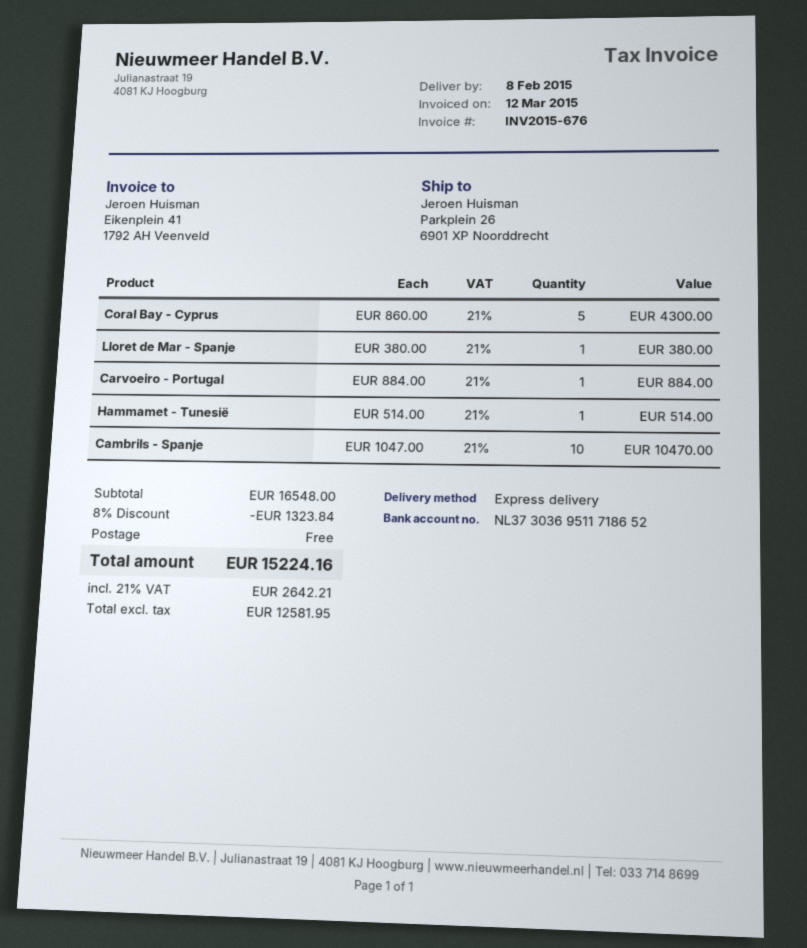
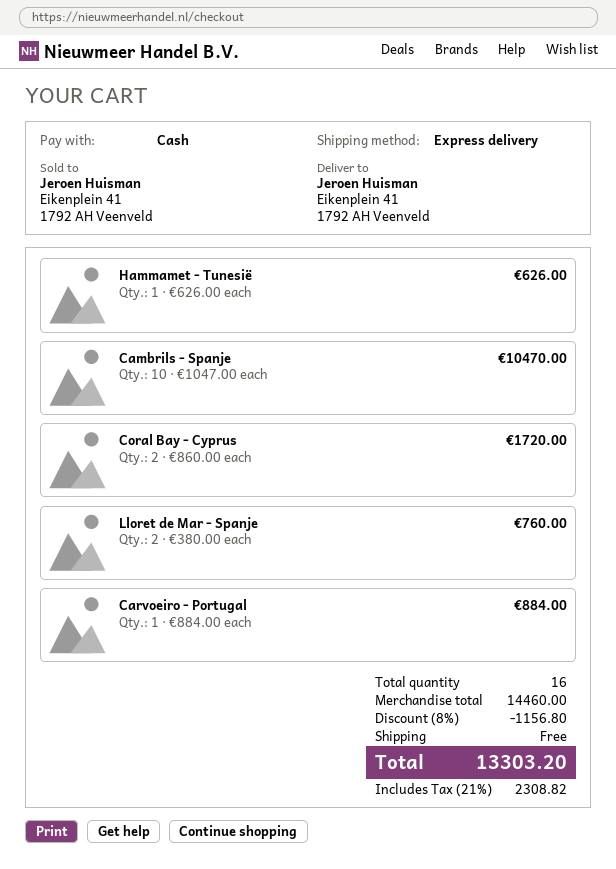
ship to: Parkplein 26, 6901 XP Noorddrecht -> Eikenplein 41, 1792 AH Veenveld
Coral Bay - Cyprus: 5 x 860.00 = 4300.00 -> 2 x 860.00 = 1720.00
Lloret de Mar - Spanje: 1 x 380.00 = 380.00 -> 2 x 380.00 = 760.00
Hammamet - Tunesië: 1 x 514.00 = 514.00 -> 1 x 626.00 = 626.00
subtotal: 16548.00 -> 14460.00
discount: 8% = 1323.84 -> 8% = 1156.80
tax: 21% = 2642.21 -> 21% = 2308.82
total: 15224.16 -> 13303.20

